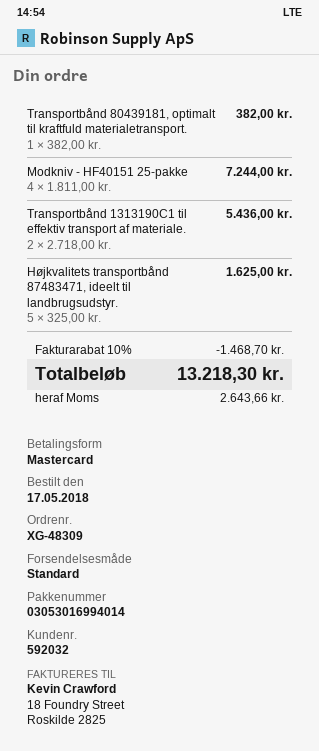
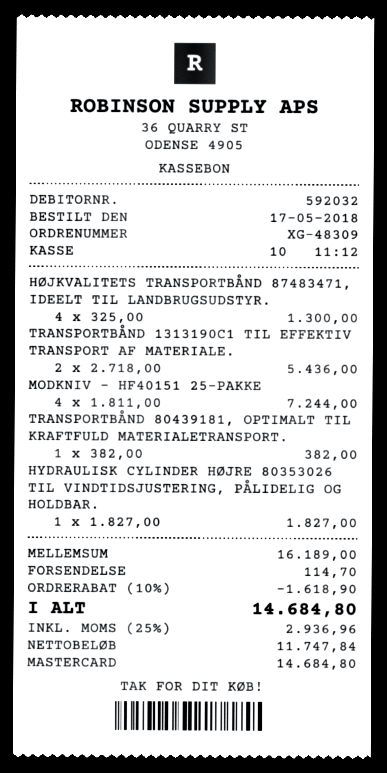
Højkvalitets transportbånd 87483471, ideelt til landbrugsudstyr.: 5 x 325.00 = 1625.00 -> 4 x 325.00 = 1300.00
HYDRAULISK CYLINDER HØJRE 80353026 TIL VINDTIDSJUSTERING, PÅLIDELIG OG HOLDBAR.: none -> 1 x 1827.00 = 1827.00
discount: 10% = 1468.70 -> 10% = 1618.90
shipping: none -> 114.70
tax: 2643.66 -> 2936.96
total: 13218.30 -> 14684.80

